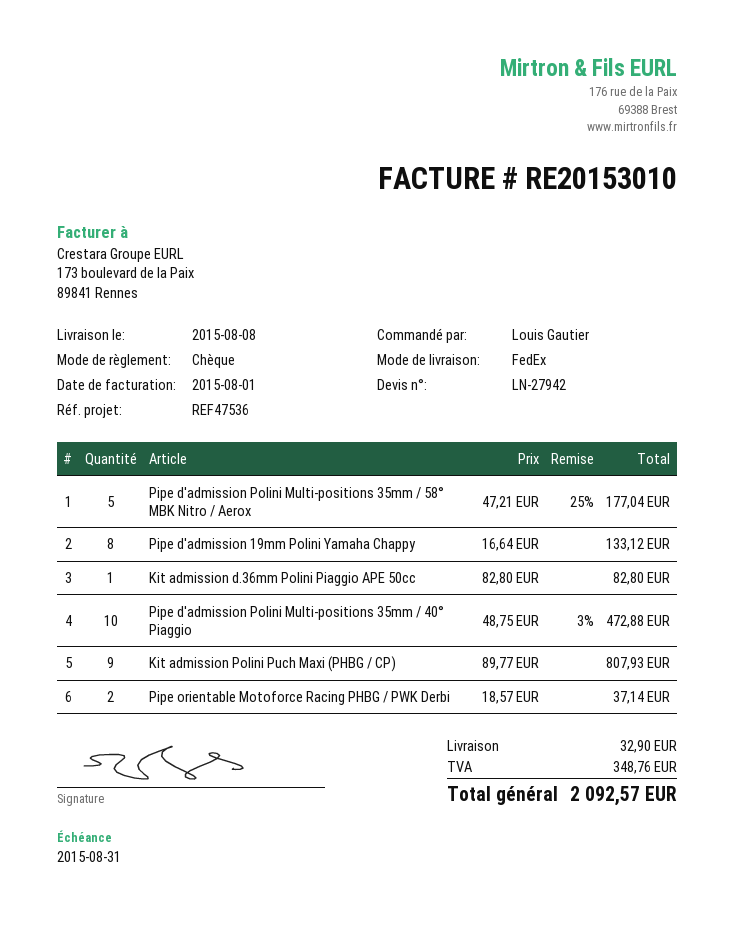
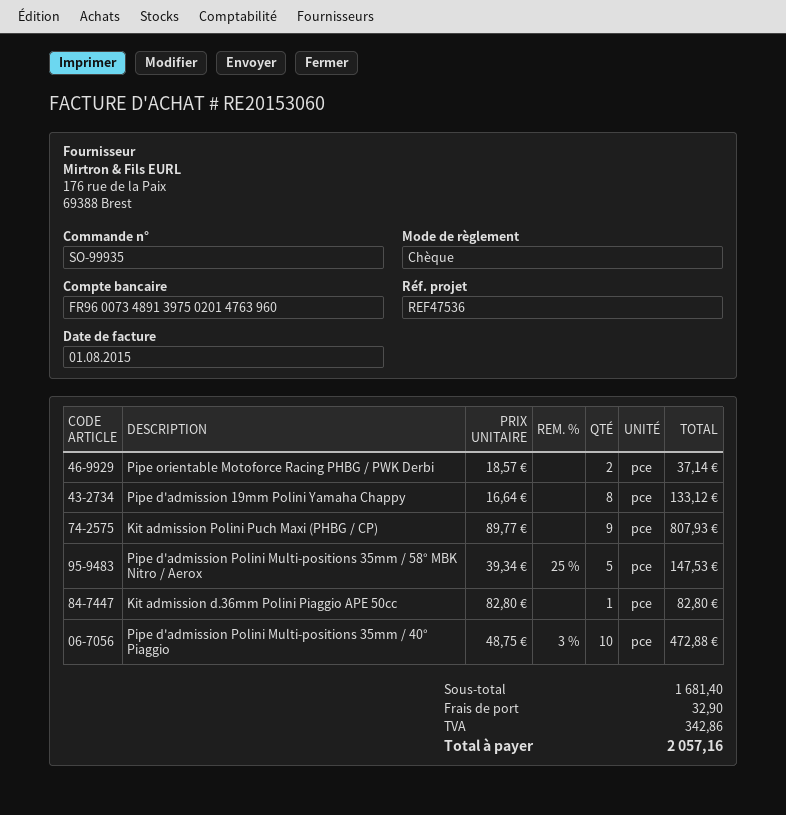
invoice number: RE20153010 -> RE20153060
Pipe d'admission Polini Multi-positions 35mm / 58° MBK Nitro / Aerox: 5 x 47.21 - 25% = 177.04 -> 5 x 39.34 - 25% = 147.53
tax: 348.76 -> 342.86
total: 2092.57 -> 2057.16

